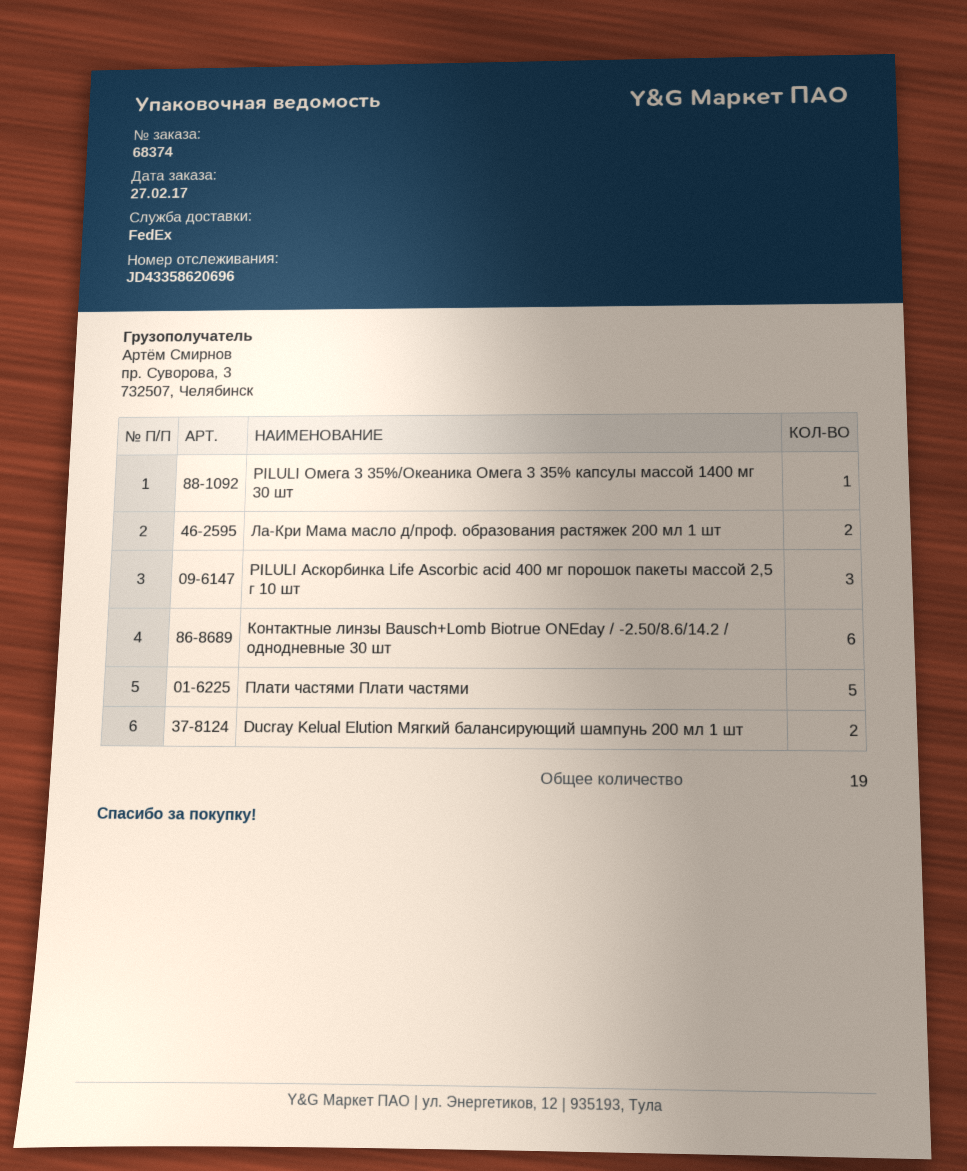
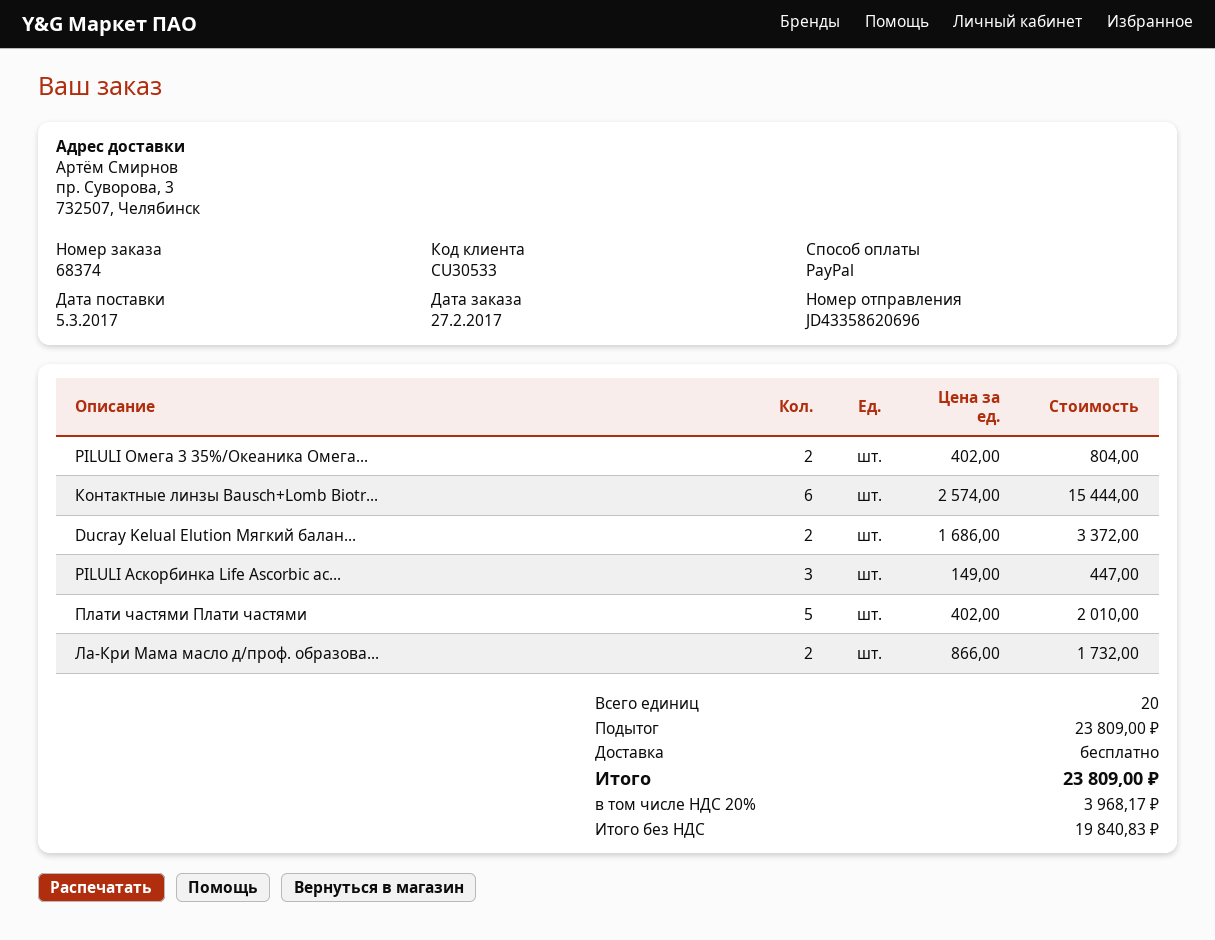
PILULI Омега 3 35%/Океаника Омега 3 35% капсулы массой 1400 мг 30 шт: 1 -> 2
total quantity: 19 -> 20

